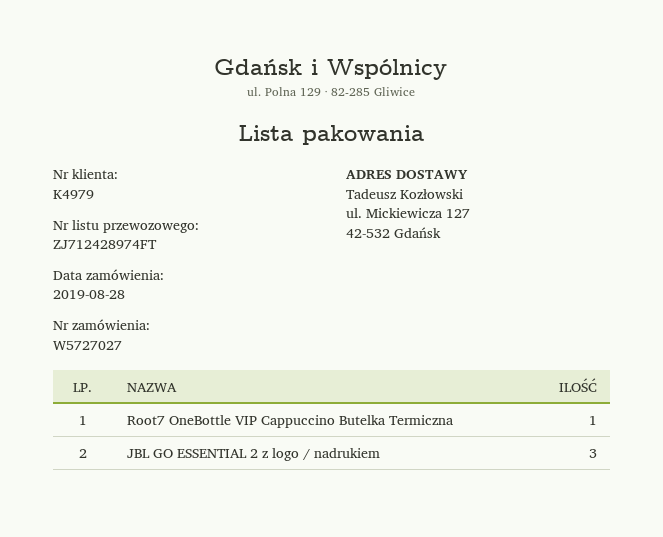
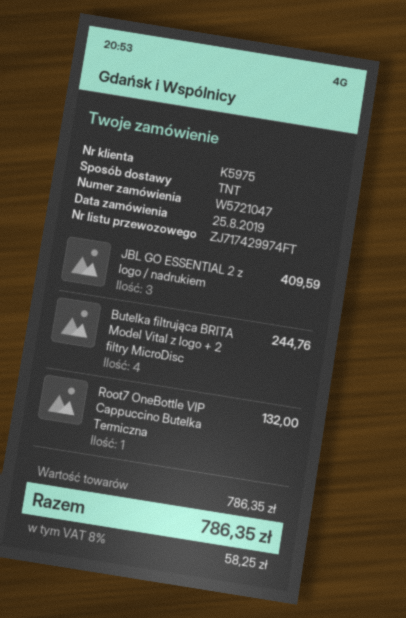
order number: W5727027 -> W5721047
order date: 2019-08-28 -> 2019-08-25
customer number: K4979 -> K5975
tracking number: ZJ712428974FT -> ZJ717429974FT
Butelka filtrująca BRITA Model Vital z logo + 2 filtry MicroDisc: none -> 4

